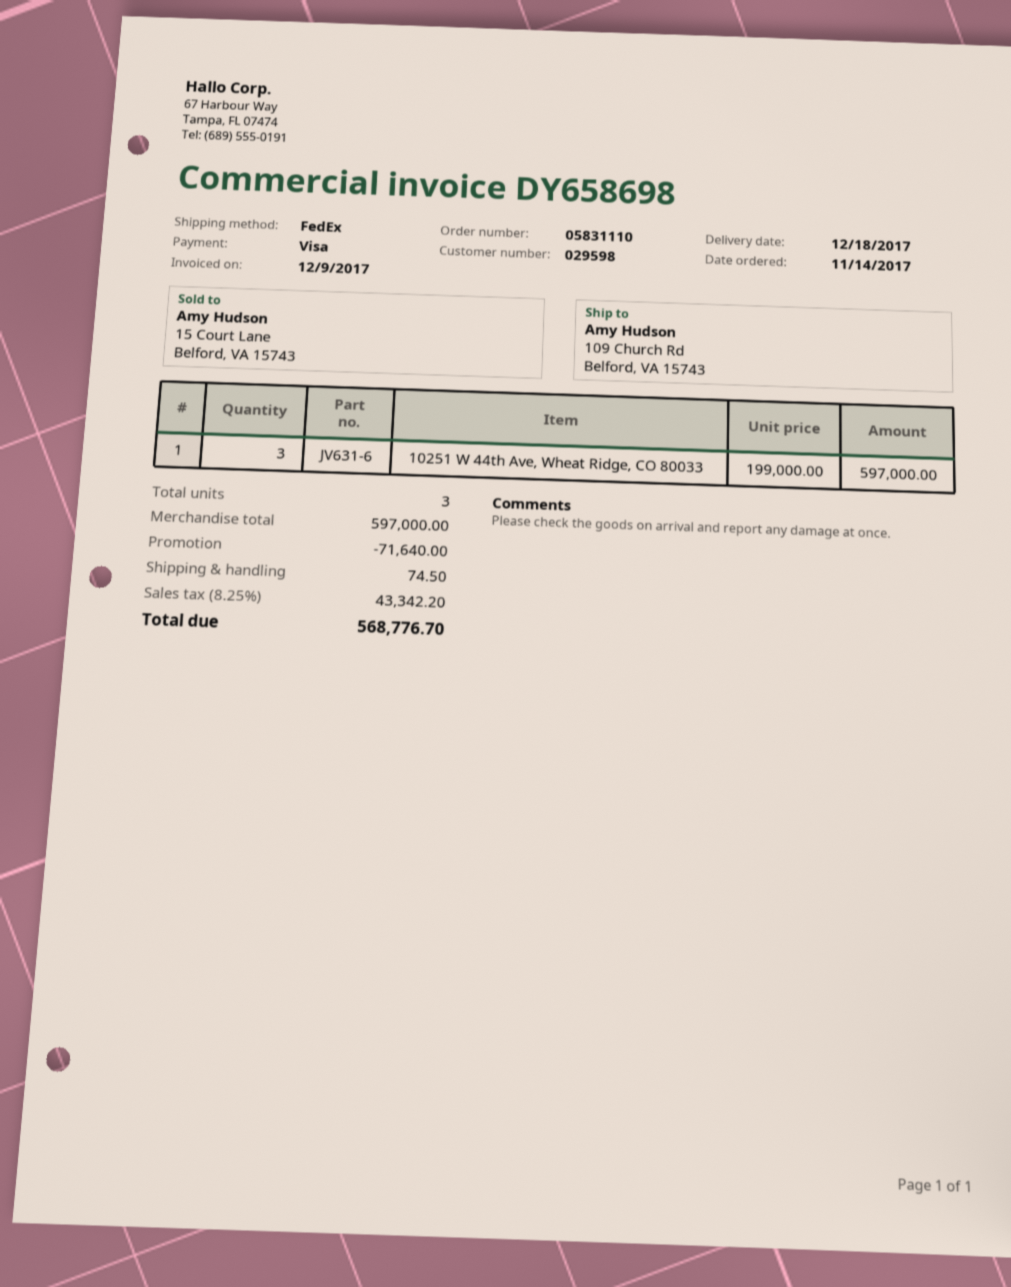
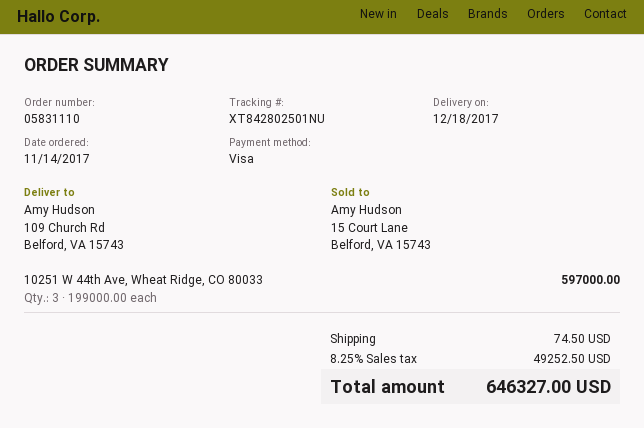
discount: 71640.00 -> none
tax: 8.25% = 43342.20 -> 8.25% = 49252.50
total: 568776.70 -> 646327.00

